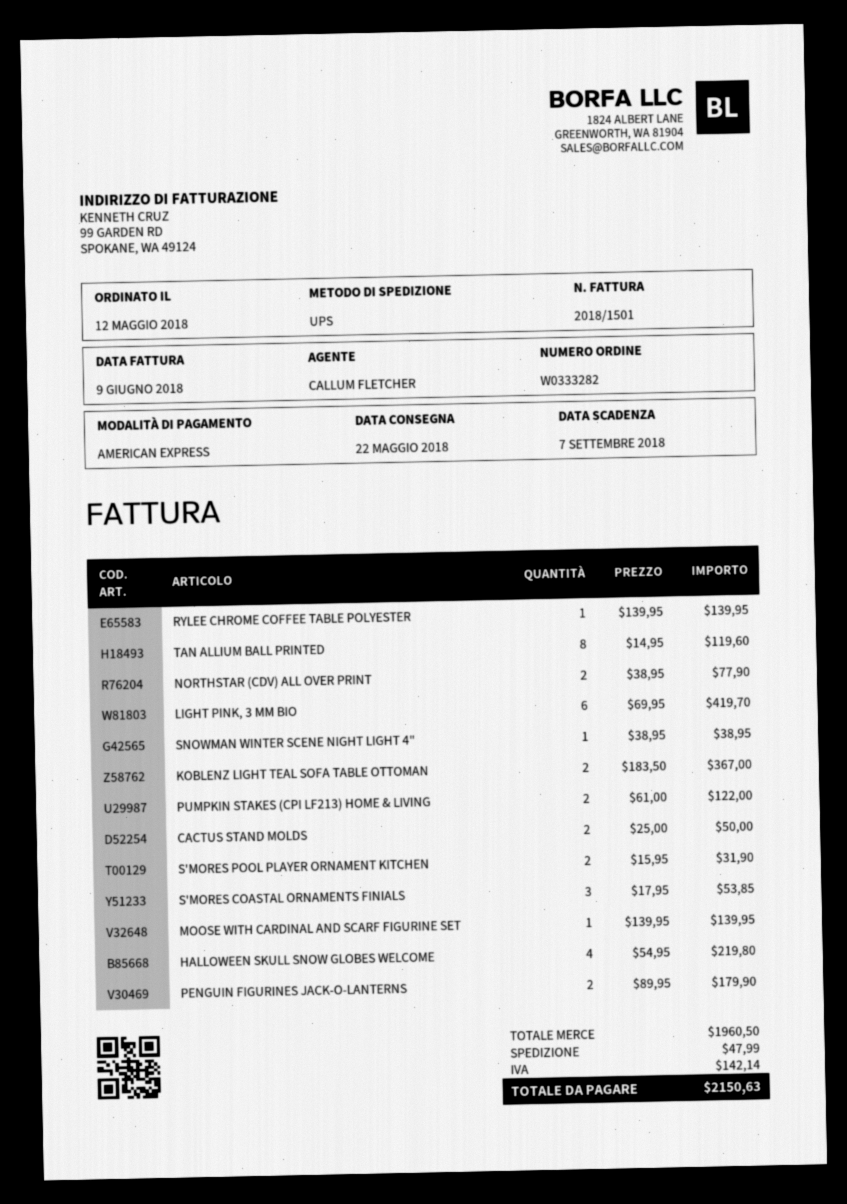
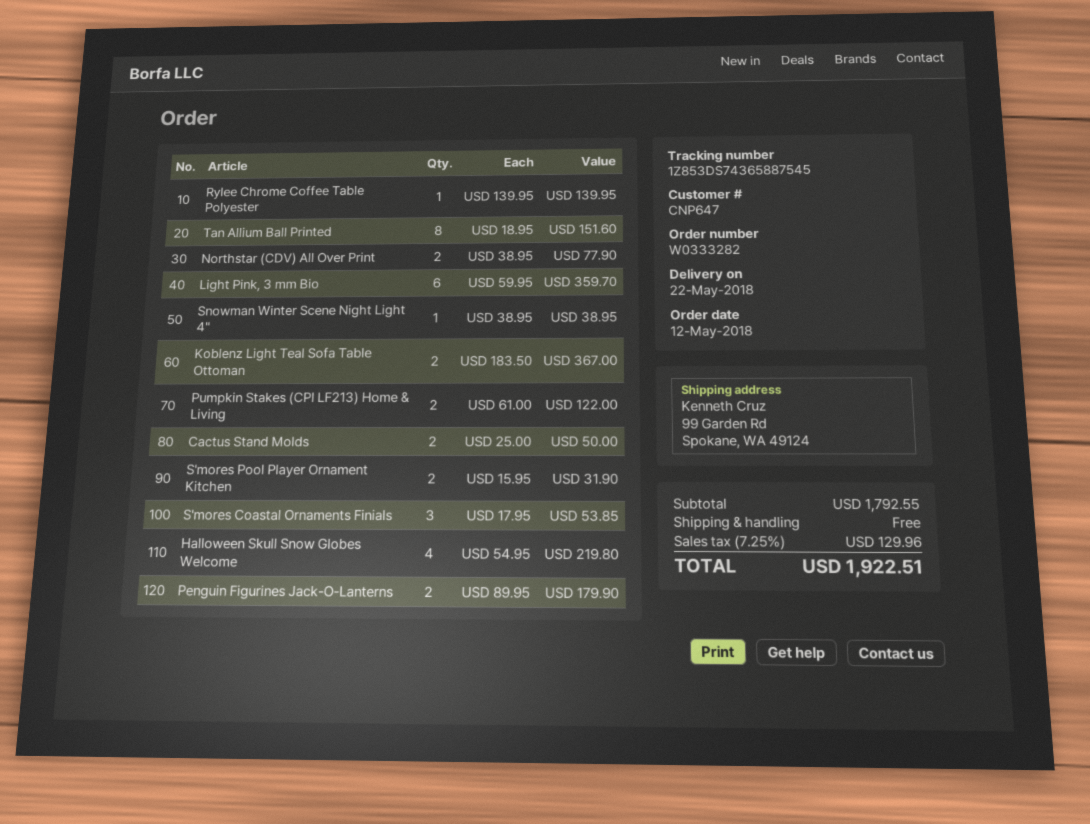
TAN ALLIUM BALL PRINTED: 8 x 14.95 = 119.60 -> 8 x 18.95 = 151.60
LIGHT PINK, 3 MM BIO: 6 x 69.95 = 419.70 -> 6 x 59.95 = 359.70
MOOSE WITH CARDINAL AND SCARF FIGURINE SET: 1 x 139.95 = 139.95 -> none
subtotal: 1960.50 -> 1792.55
shipping: 47.99 -> 0.00
tax: 142.14 -> 129.96
total: 2150.63 -> 1922.51

